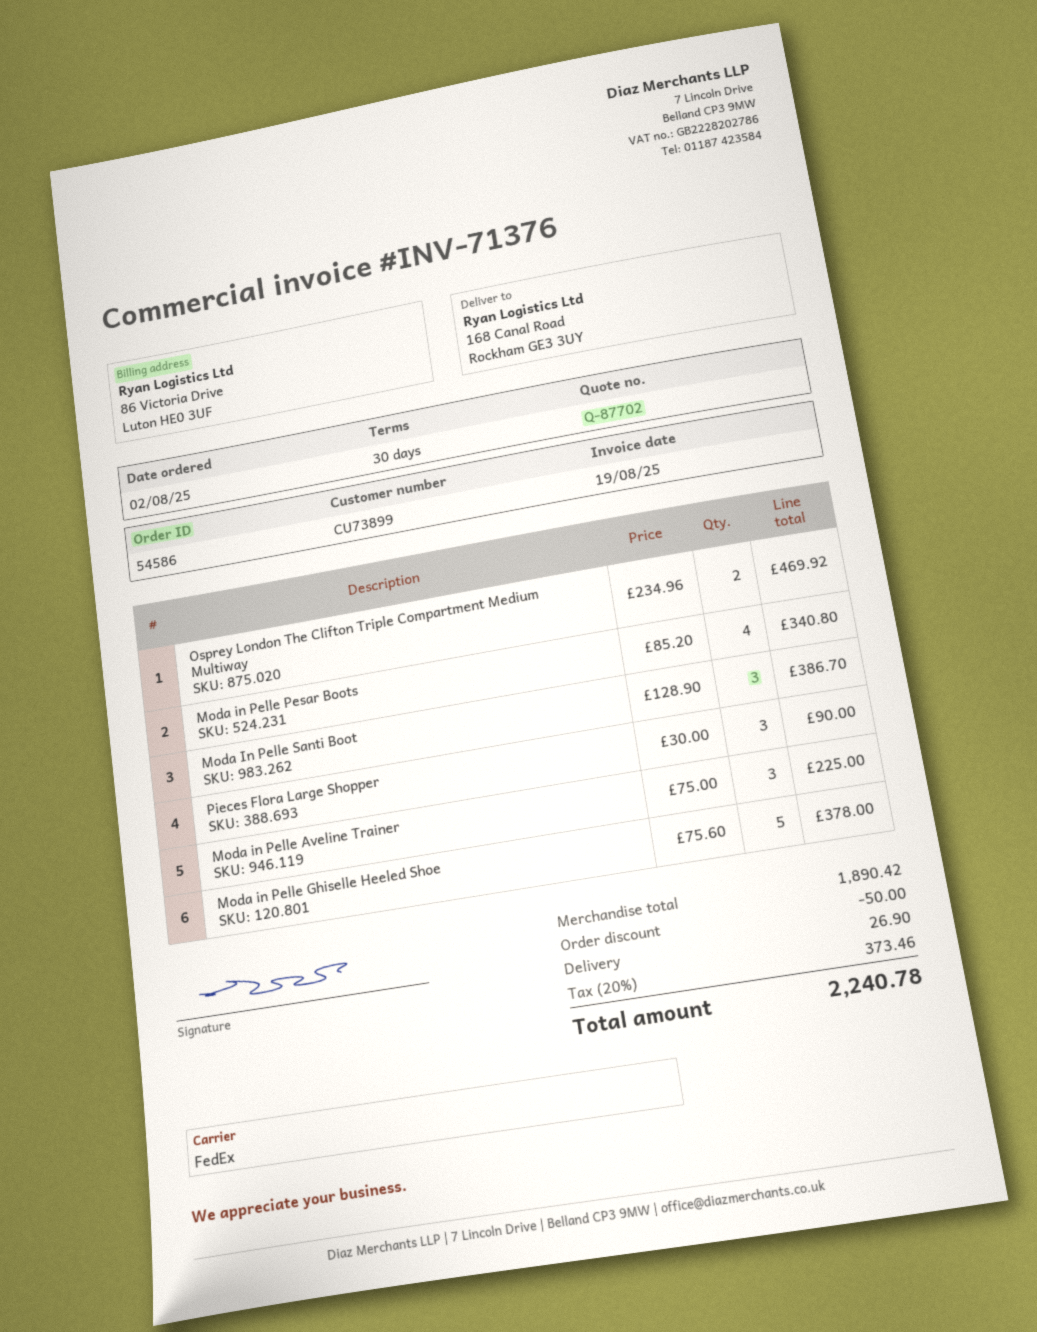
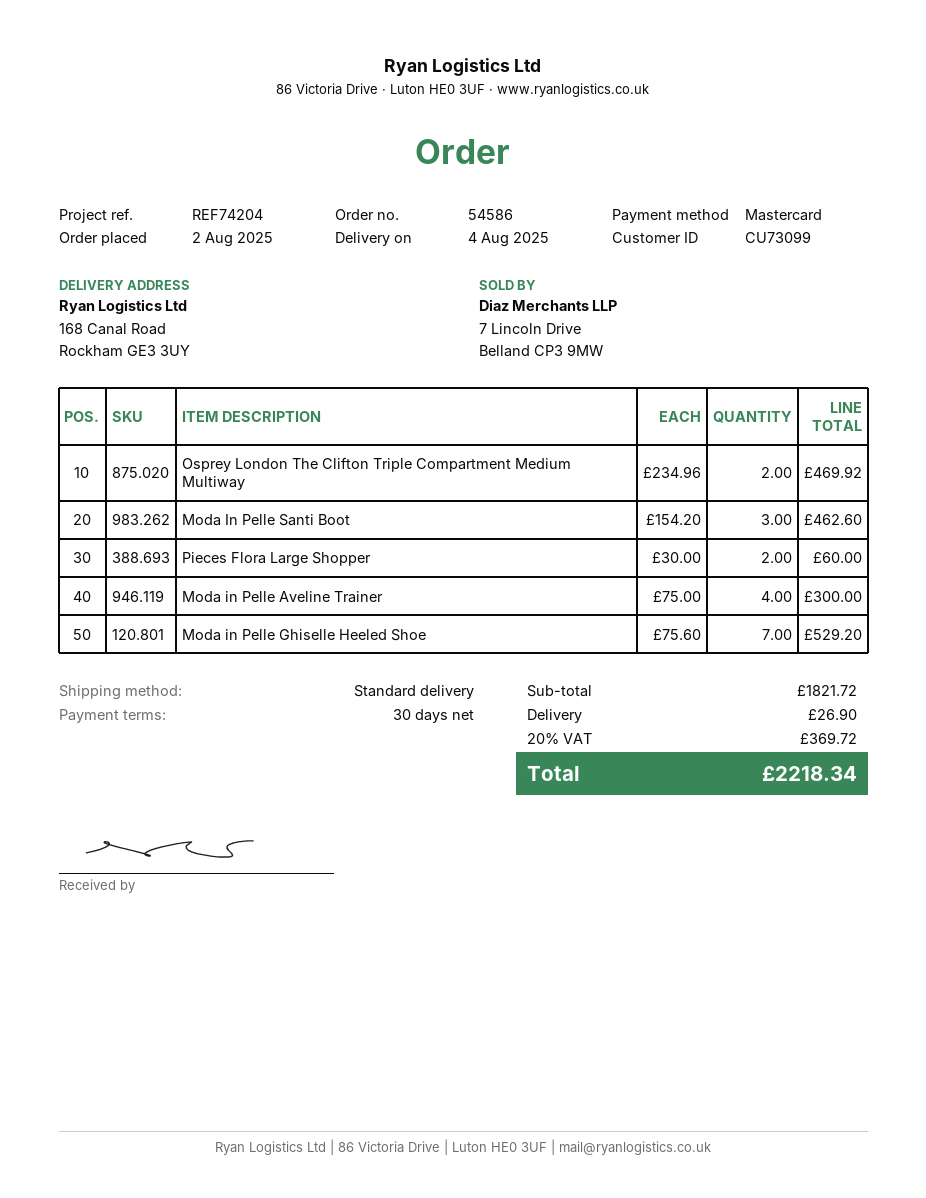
customer number: CU73899 -> CU73099
shipping method: FedEx -> standard
Moda in Pelle Pesar Boots: 4 x 85.20 = 340.80 -> none
Moda In Pelle Santi Boot: 3 x 128.90 = 386.70 -> 3 x 154.20 = 462.60
Pieces Flora Large Shopper: 3 x 30.00 = 90.00 -> 2 x 30.00 = 60.00
Moda in Pelle Aveline Trainer: 3 x 75.00 = 225.00 -> 4 x 75.00 = 300.00
Moda in Pelle Ghiselle Heeled Shoe: 5 x 75.60 = 378.00 -> 7 x 75.60 = 529.20
subtotal: 1890.42 -> 1821.72
discount: 50.00 -> none
tax: 20% = 373.46 -> 20% = 369.72
total: 2240.78 -> 2218.34

